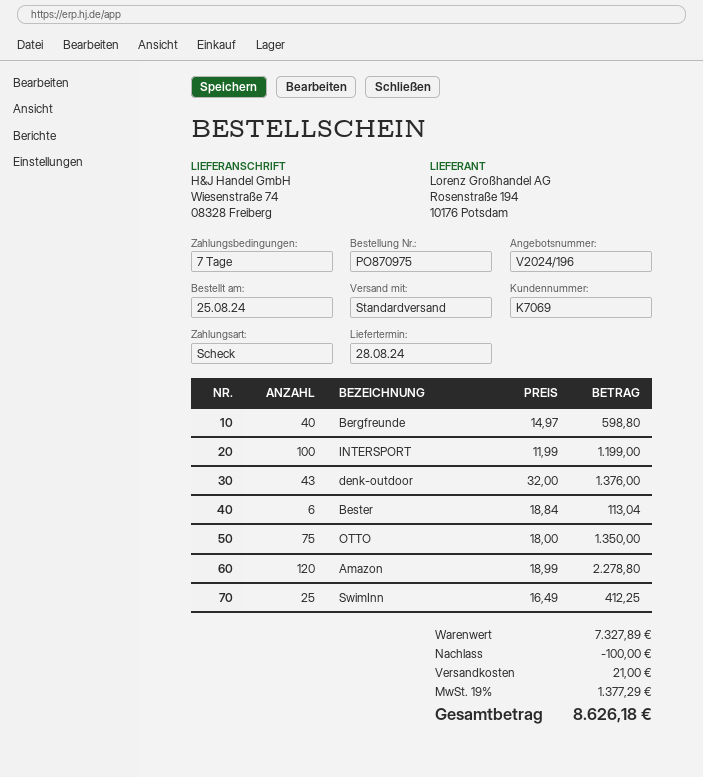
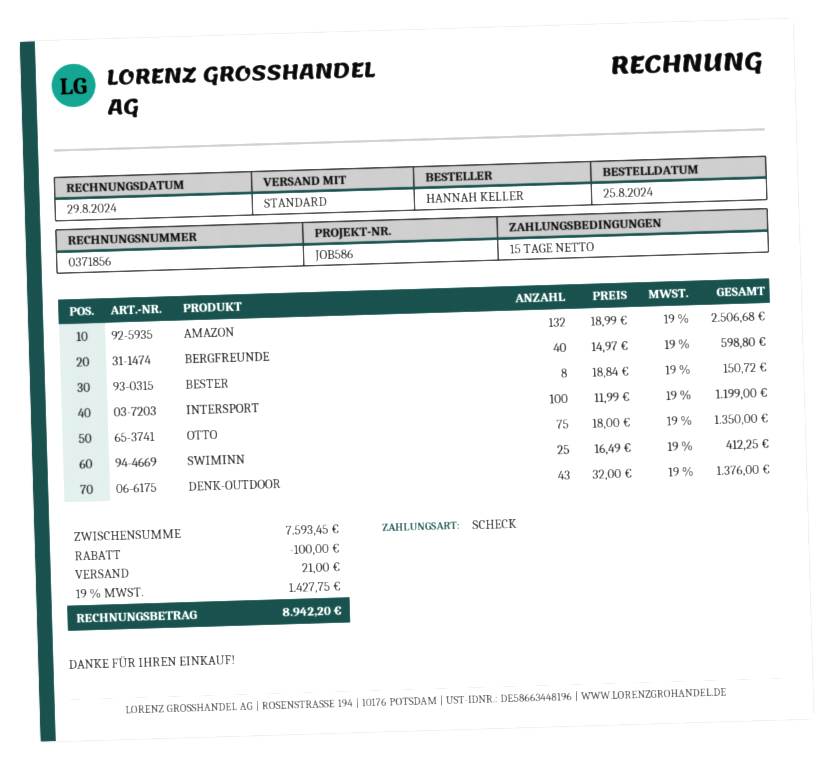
payment terms: 7 days -> 15 days
Bester: 6 x 18.84 = 113.04 -> 8 x 18.84 = 150.72
Amazon: 120 x 18.99 = 2278.80 -> 132 x 18.99 = 2506.68
subtotal: 7327.89 -> 7593.45
tax: 19% = 1377.29 -> 19% = 1427.75
total: 8626.18 -> 8942.20

